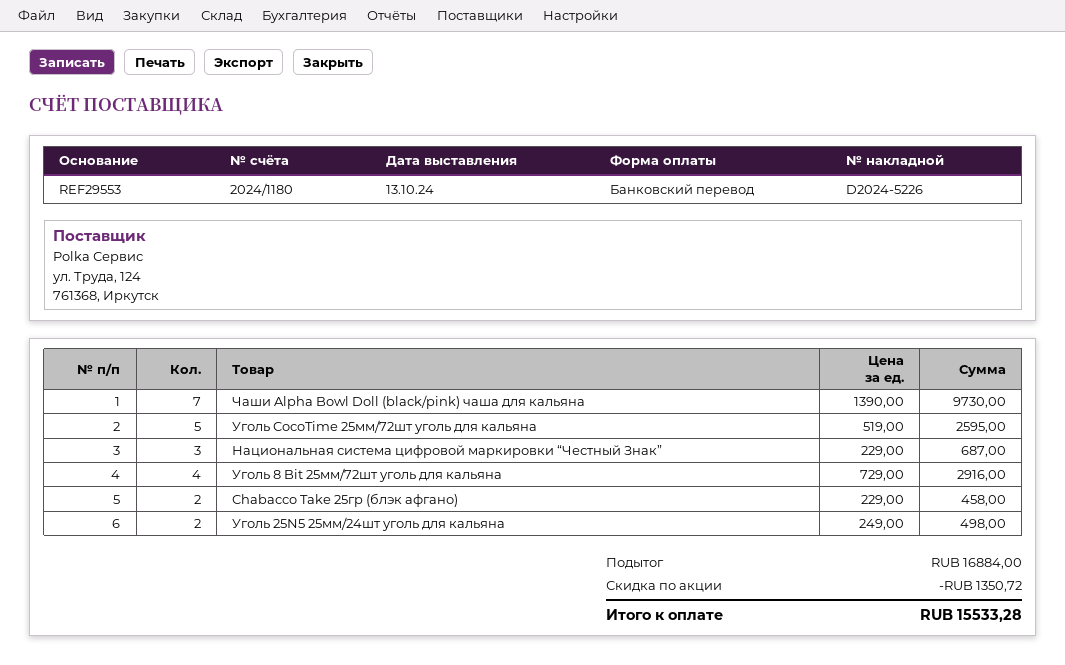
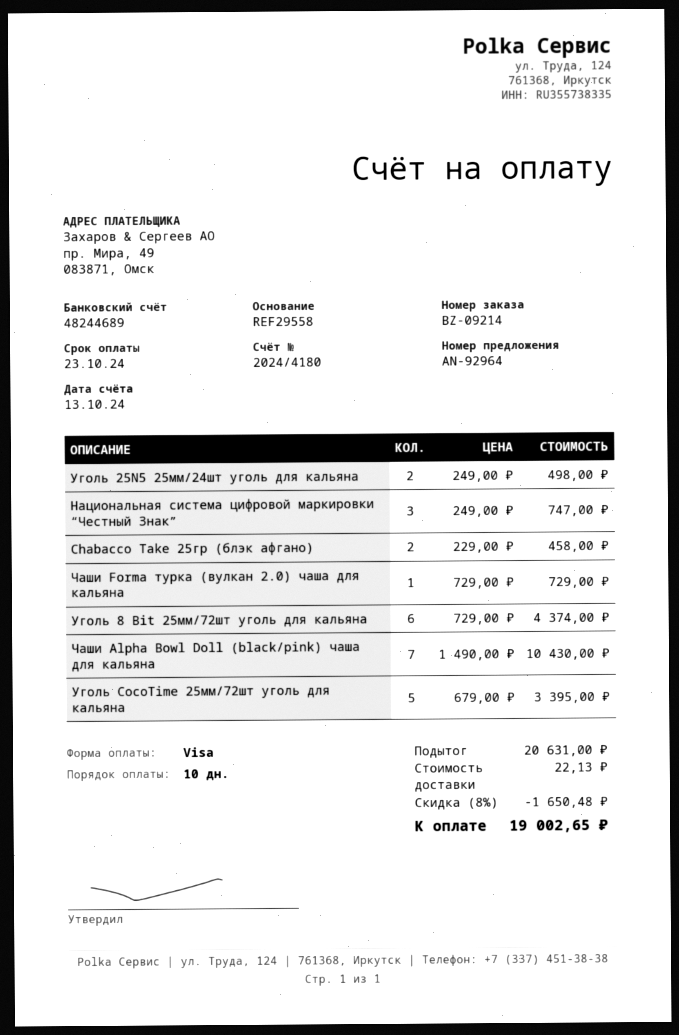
invoice number: 2024/1180 -> 2024/4180
reference: REF29553 -> REF29558
payment method: bank transfer -> Visa
Чаши Alpha Bowl Doll (black/pink) чаша для кальяна: 7 x 1390.00 = 9730.00 -> 7 x 1490.00 = 10430.00
Уголь CocoTime 25мм/72шт уголь для кальяна: 5 x 519.00 = 2595.00 -> 5 x 679.00 = 3395.00
Национальная система цифровой маркировки “Честный Знак”: 3 x 229.00 = 687.00 -> 3 x 249.00 = 747.00
Уголь 8 Bit 25мм/72шт уголь для кальяна: 4 x 729.00 = 2916.00 -> 6 x 729.00 = 4374.00
Чаши Forma турка (вулкан 2.0) чаша для кальяна: none -> 1 x 729.00 = 729.00
subtotal: 16884.00 -> 20631.00
discount: 1350.72 -> 1650.48
shipping: none -> 22.13
total: 15533.28 -> 19002.65

